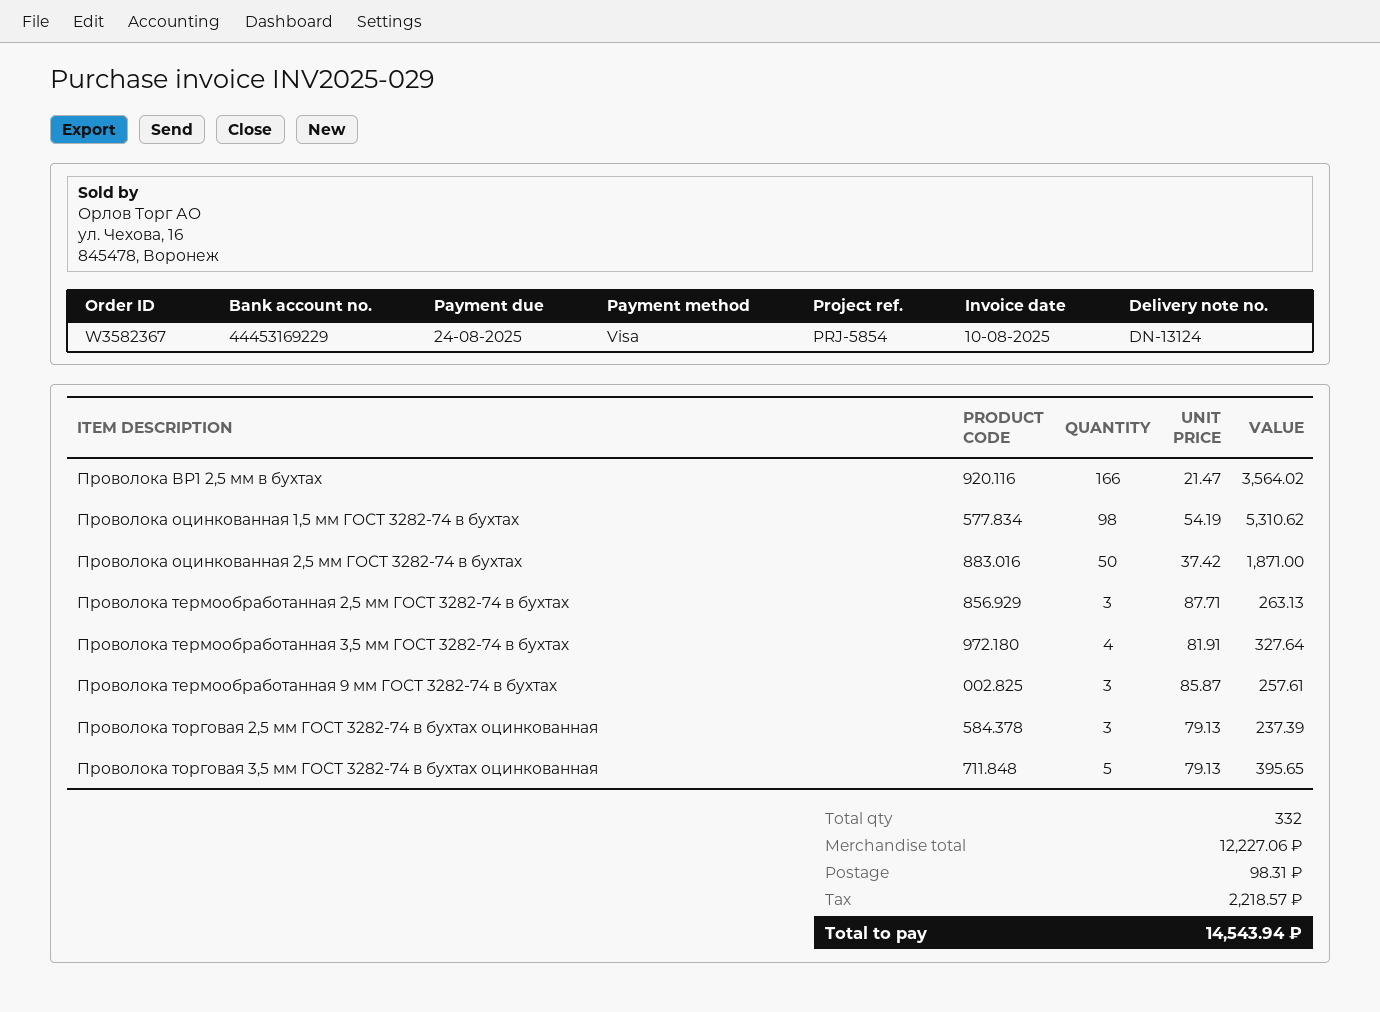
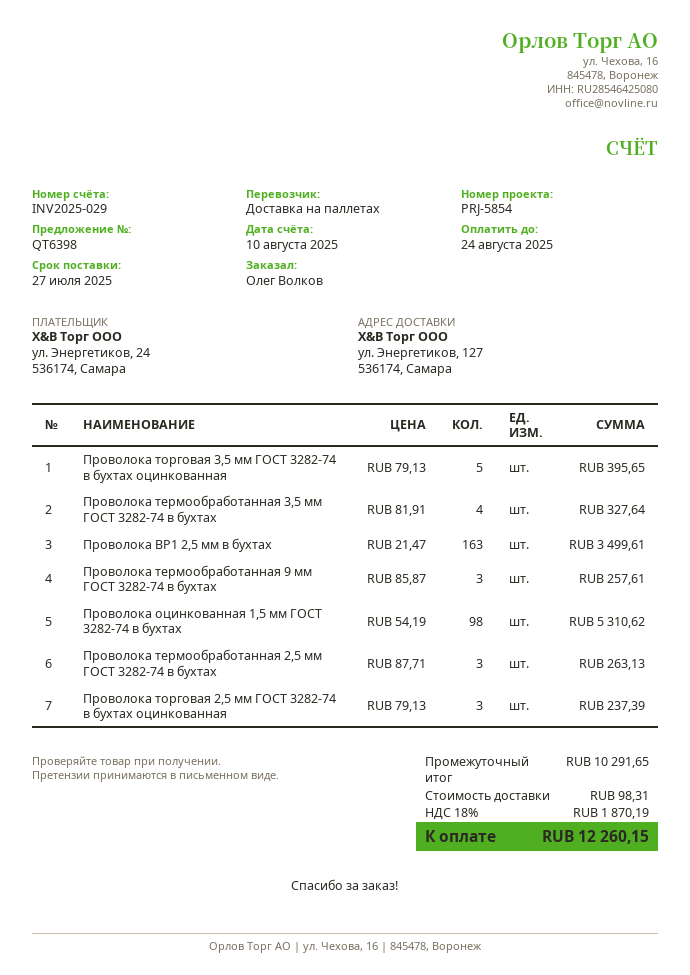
Проволока ВР1 2,5 мм в бухтах: 166 x 21.47 = 3564.02 -> 163 x 21.47 = 3499.61
Проволока оцинкованная 2,5 мм ГОСТ 3282-74 в бухтах: 50 x 37.42 = 1871.00 -> none
subtotal: 12227.06 -> 10291.65
tax: 2218.57 -> 1870.19
total: 14543.94 -> 12260.15

